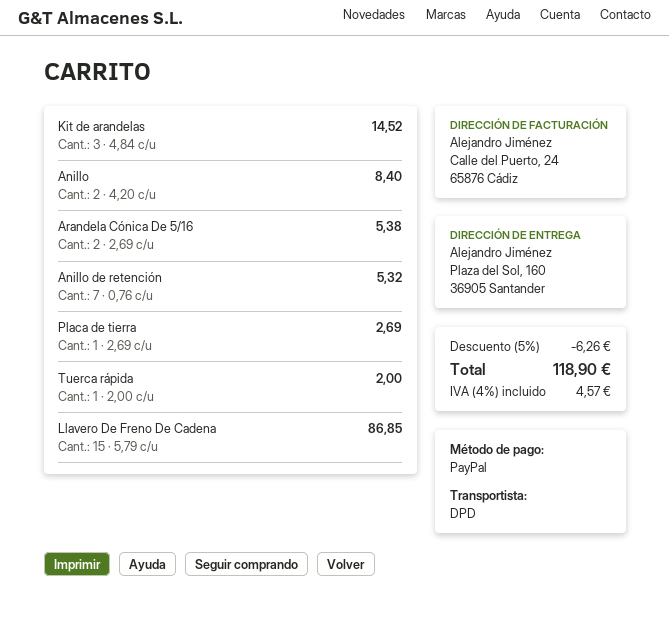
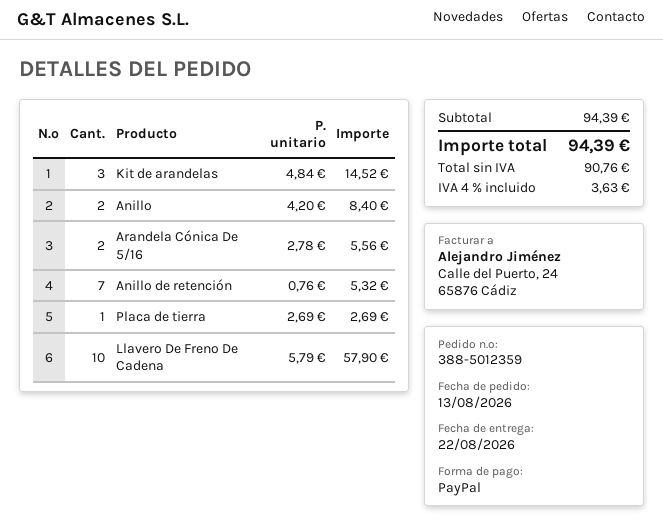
Arandela Cónica De 5/16: 2 x 2.69 = 5.38 -> 2 x 2.78 = 5.56
Tuerca rápida: 1 x 2.00 = 2.00 -> none
Llavero De Freno De Cadena: 15 x 5.79 = 86.85 -> 10 x 5.79 = 57.90
discount: 5% = 6.26 -> none
tax: 4% = 4.57 -> 4% = 3.63
total: 118.90 -> 94.39

